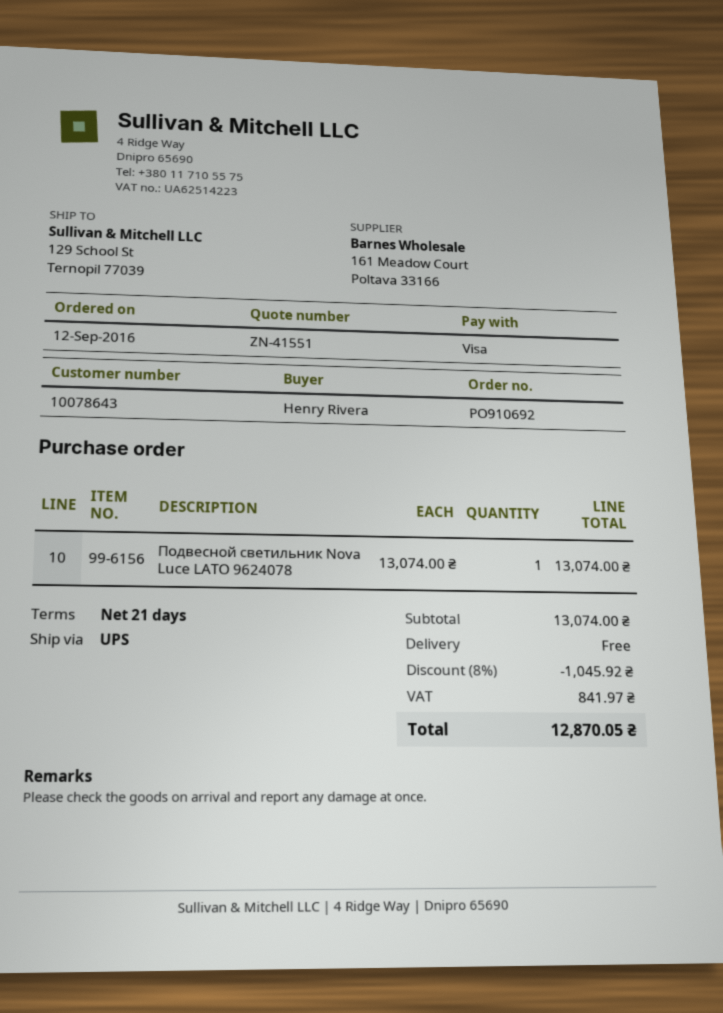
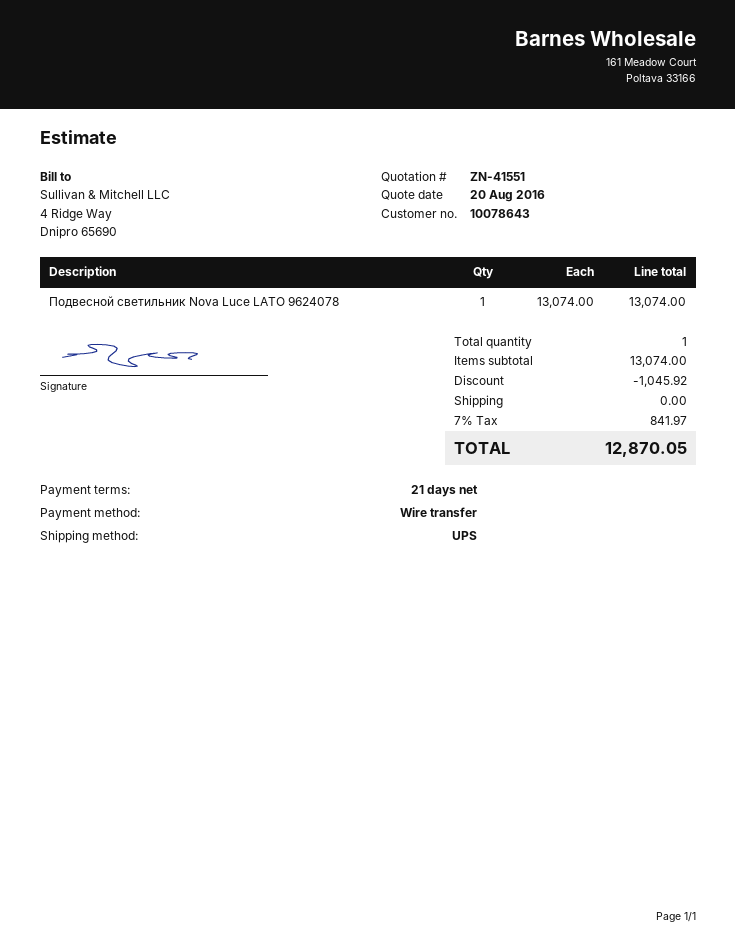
payment method: Visa -> bank transfer

